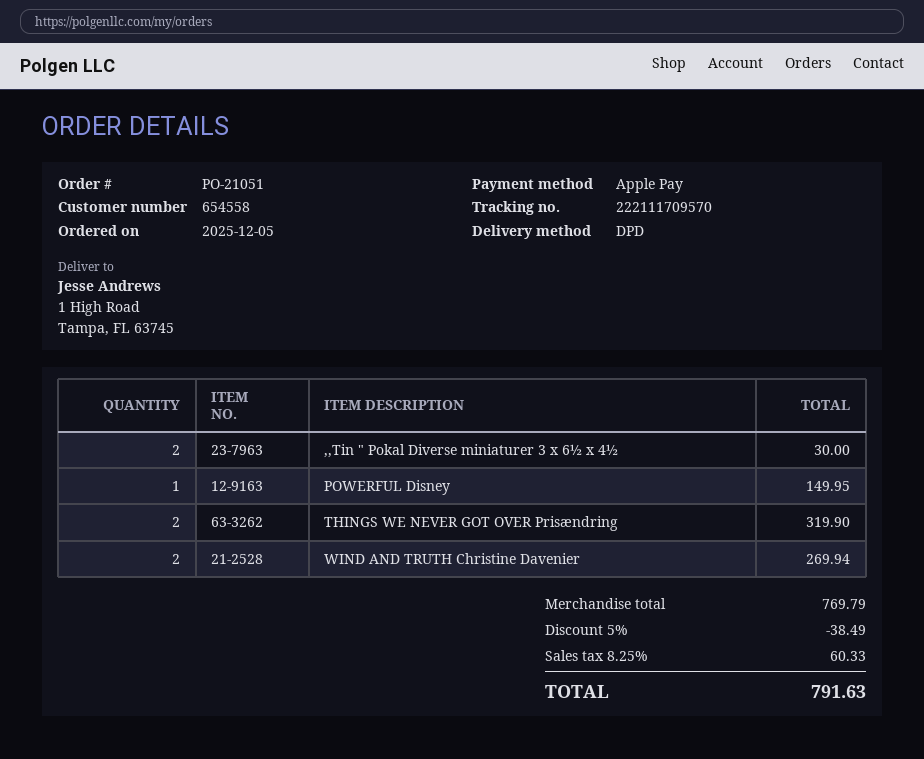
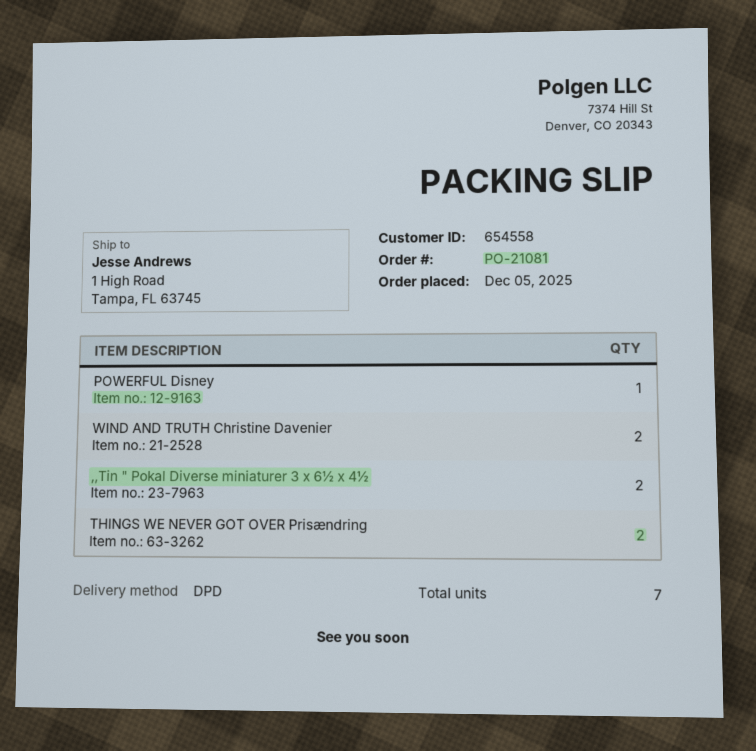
order number: PO-21051 -> PO-21081

